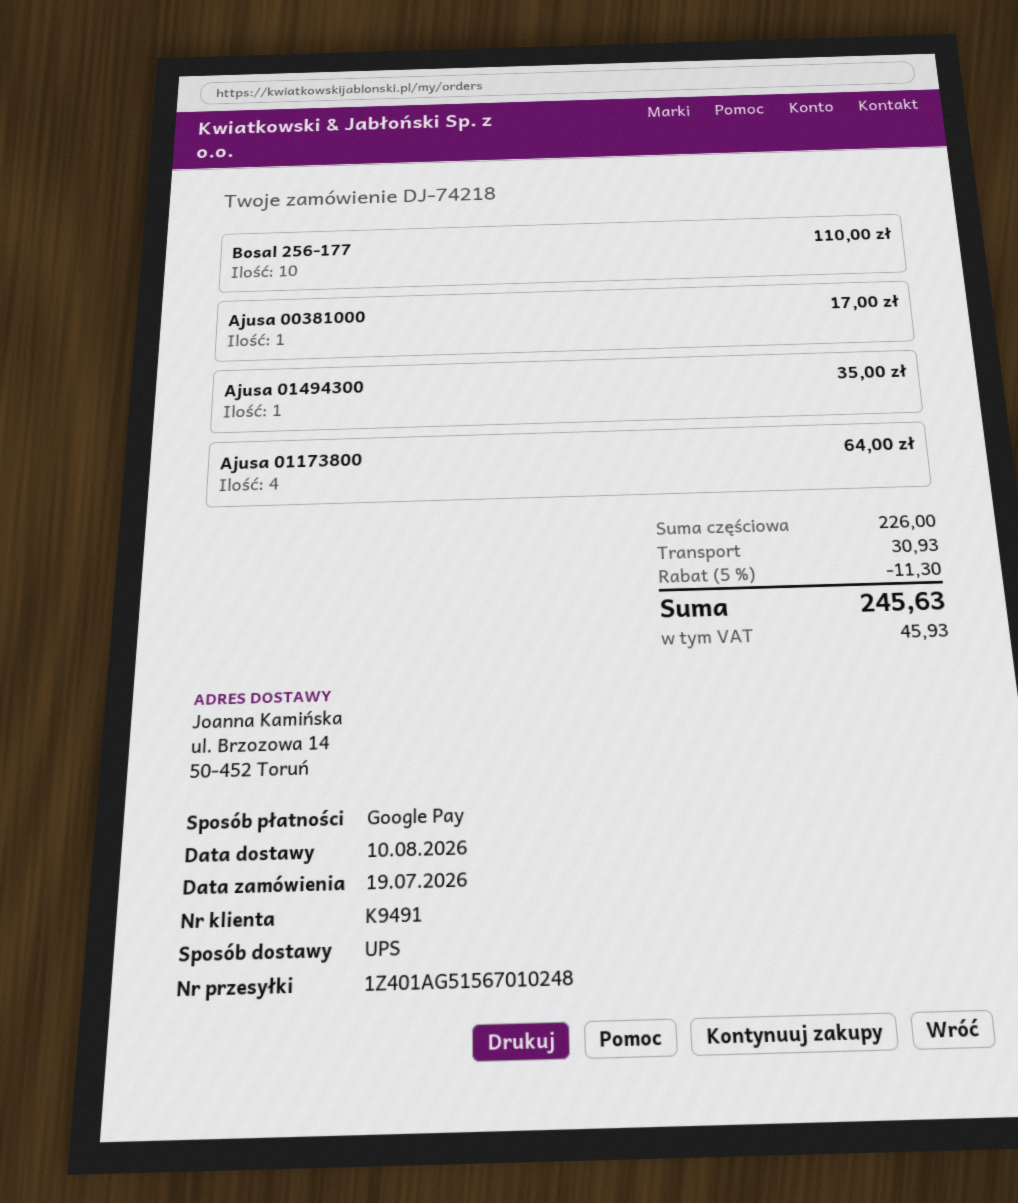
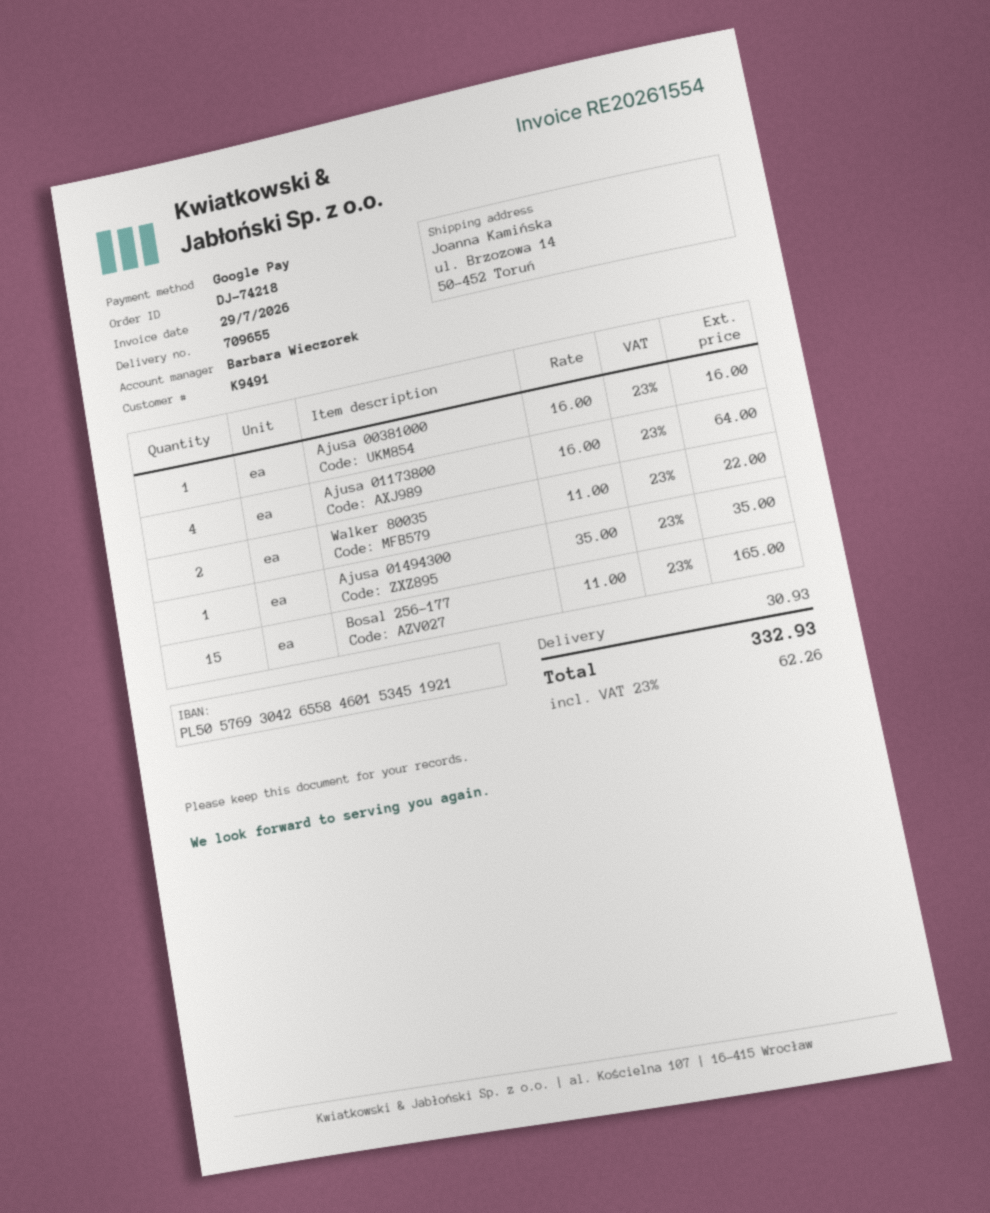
Bosal 256-177: 10 for 110.00 -> 15 for 165.00
Ajusa 00381000: 1 for 17.00 -> 1 for 16.00
Walker 80035: none -> 2 for 22.00
discount: 5% = 11.30 -> none
tax: 45.93 -> 62.26
total: 245.63 -> 332.93

